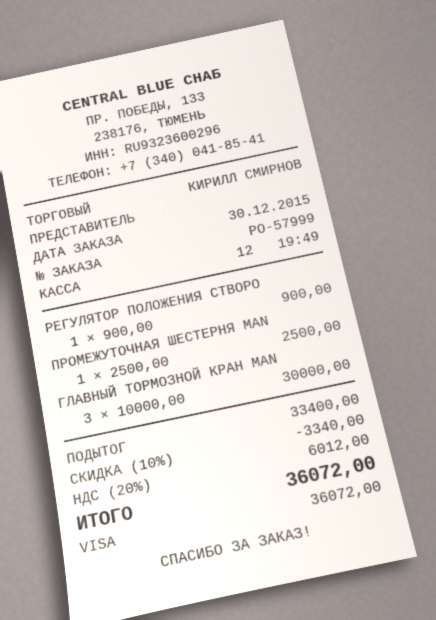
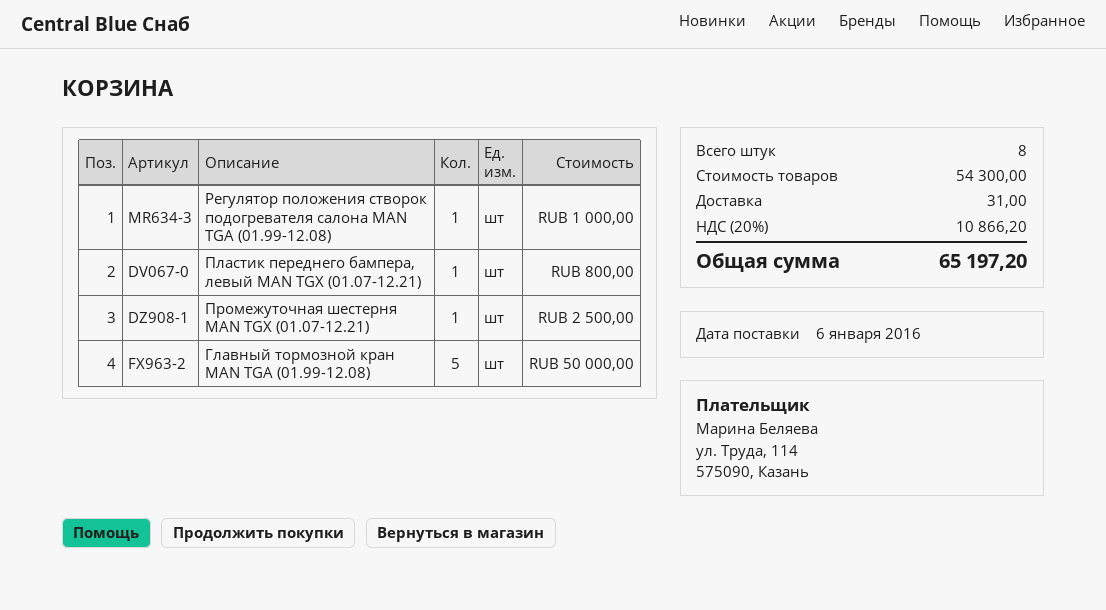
РЕГУЛЯТОР ПОЛОЖЕНИЯ СТВОРО: 1 for 900.00 -> 1 for 1000.00
ГЛАВНЫЙ ТОРМОЗНОЙ КРАН MAN: 3 for 30000.00 -> 5 for 50000.00
Пластик переднего бампера, левый MAN TGX (01.07-12.21): none -> 1 for 800.00
subtotal: 33400.00 -> 54300.00
discount: 10% = 3340.00 -> none
shipping: none -> 31.00
tax: 20% = 6012.00 -> 20% = 10866.20
total: 36072.00 -> 65197.20

